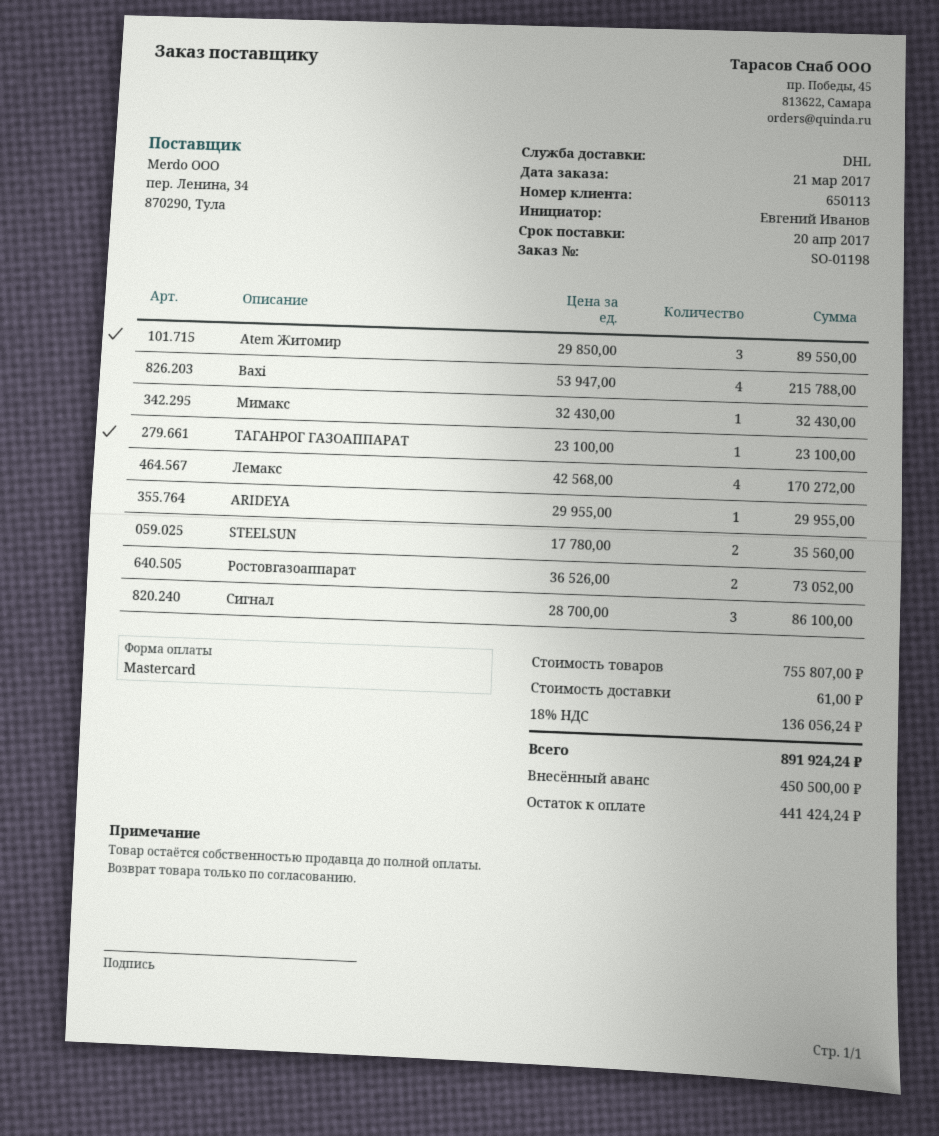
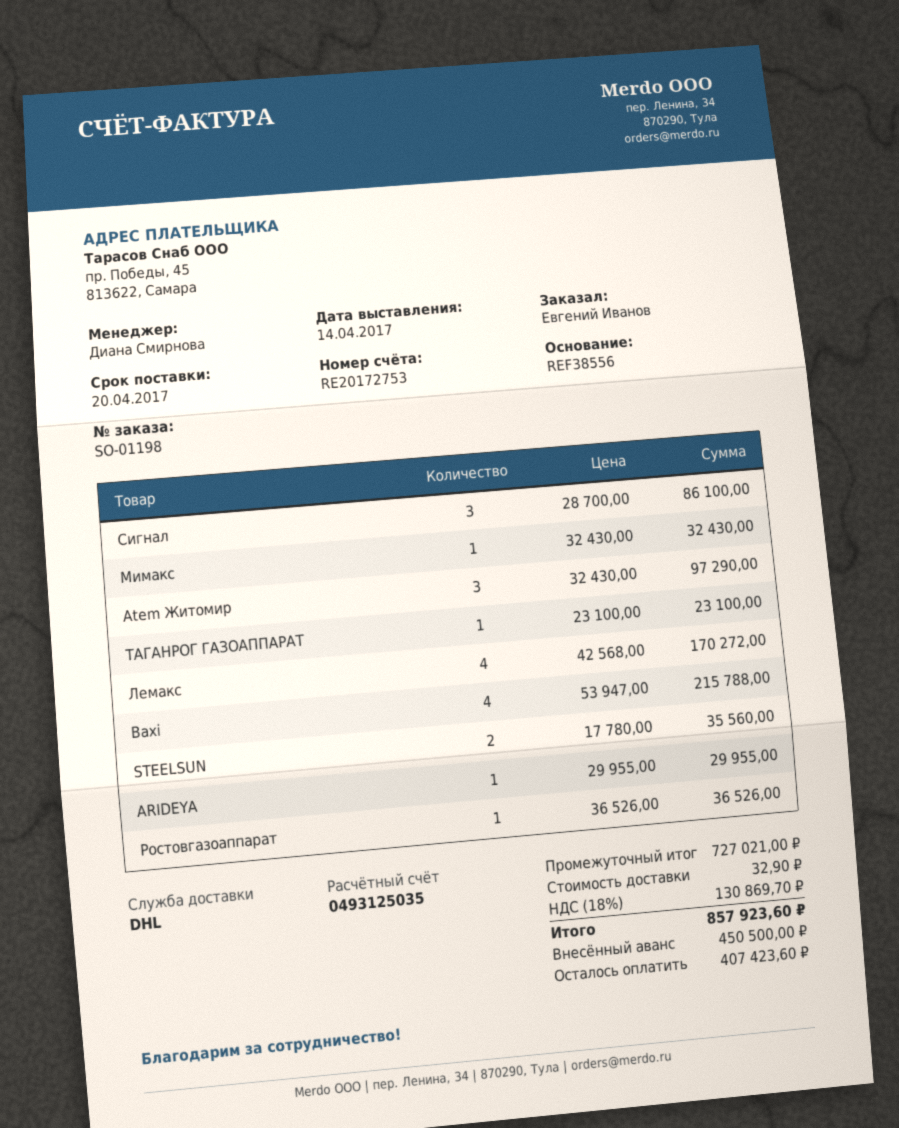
Atem Житомир: 3 x 29850.00 = 89550.00 -> 3 x 32430.00 = 97290.00
Ростовгазоаппарат: 2 x 36526.00 = 73052.00 -> 1 x 36526.00 = 36526.00
subtotal: 755807.00 -> 727021.00
shipping: 61.00 -> 32.90
tax: 18% = 136056.24 -> 18% = 130869.70
total: 891924.24 -> 857923.60
balance: 441424.24 -> 407423.60

